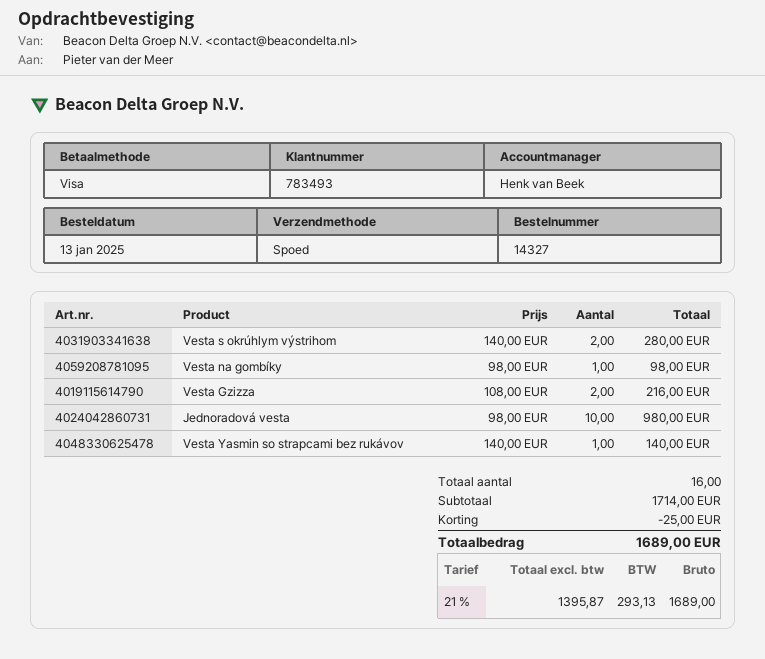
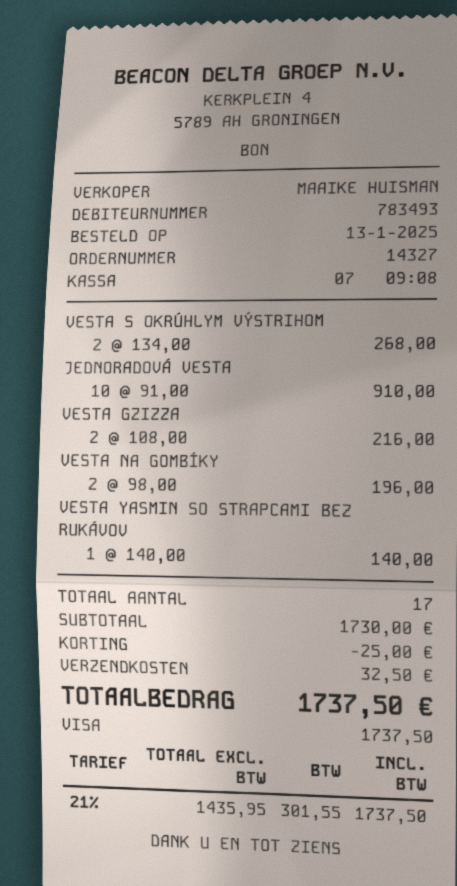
sales rep: Henk van Beek -> MAAIKE HUISMAN
Vesta s okrúhlym výstrihom: 2 x 140.00 = 280.00 -> 2 x 134.00 = 268.00
Vesta na gombíky: 1 x 98.00 = 98.00 -> 2 x 98.00 = 196.00
Jednoradová vesta: 10 x 98.00 = 980.00 -> 10 x 91.00 = 910.00
total quantity: 16 -> 17
subtotal: 1714.00 -> 1730.00
shipping: none -> 32.50
net: 1395.87 -> 1435.95
tax: 21% = 293.13 -> 21% = 301.55
total: 1689.00 -> 1737.50

